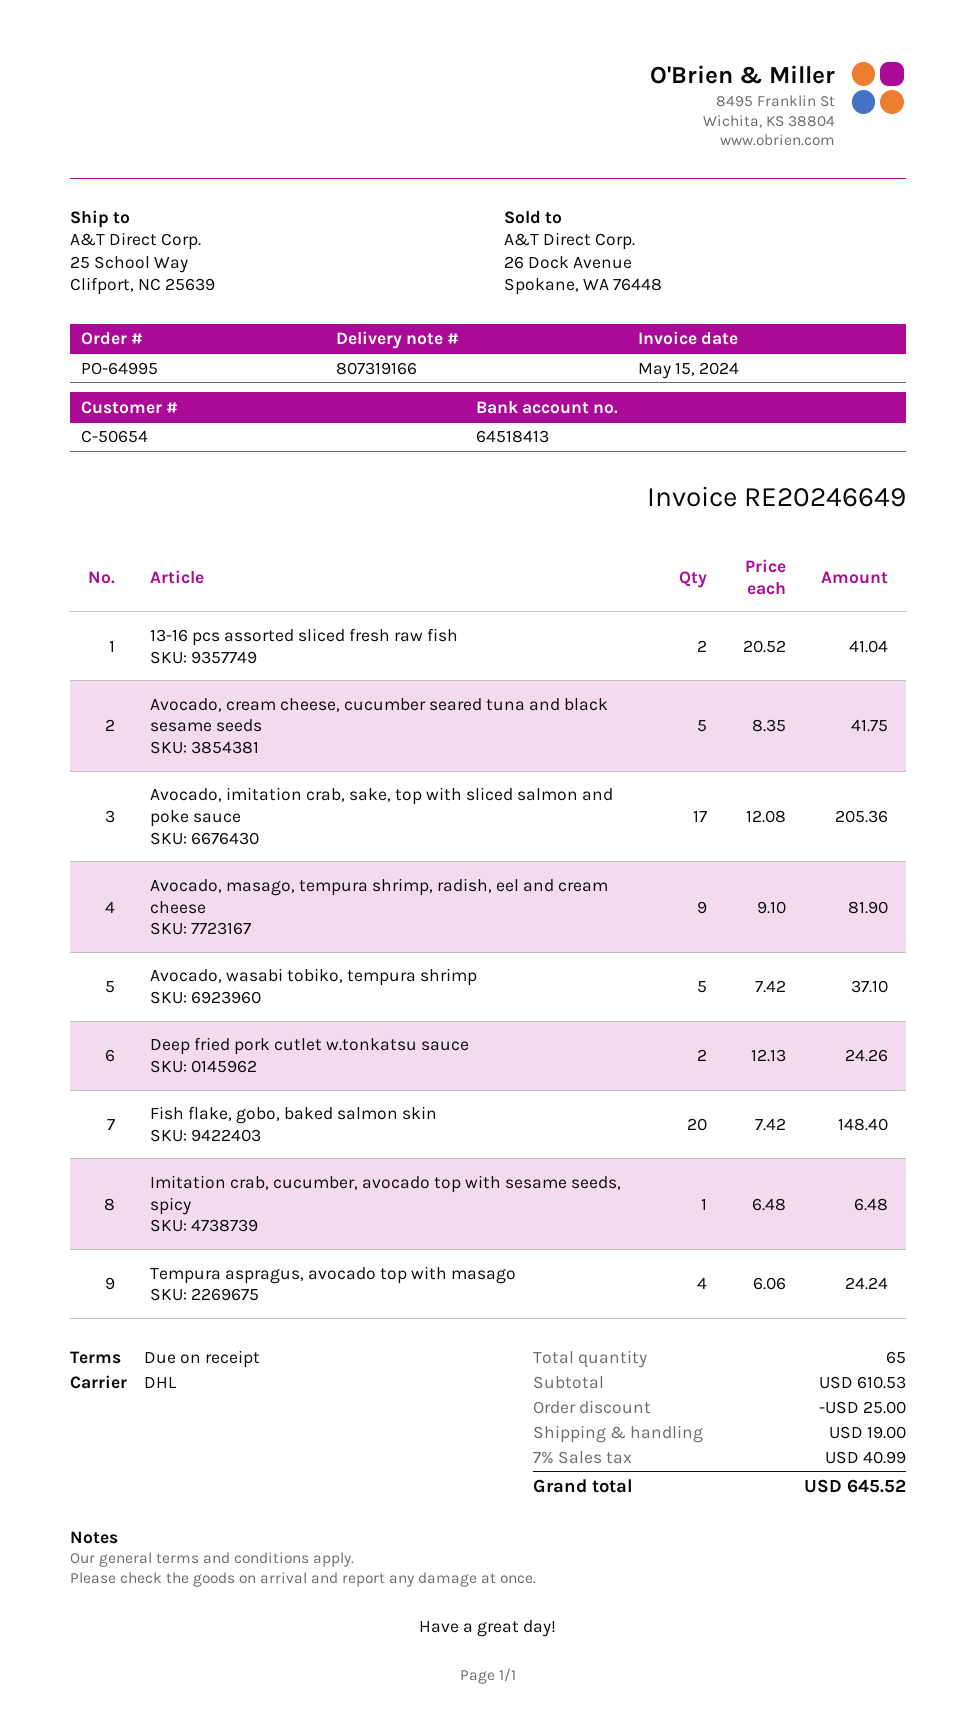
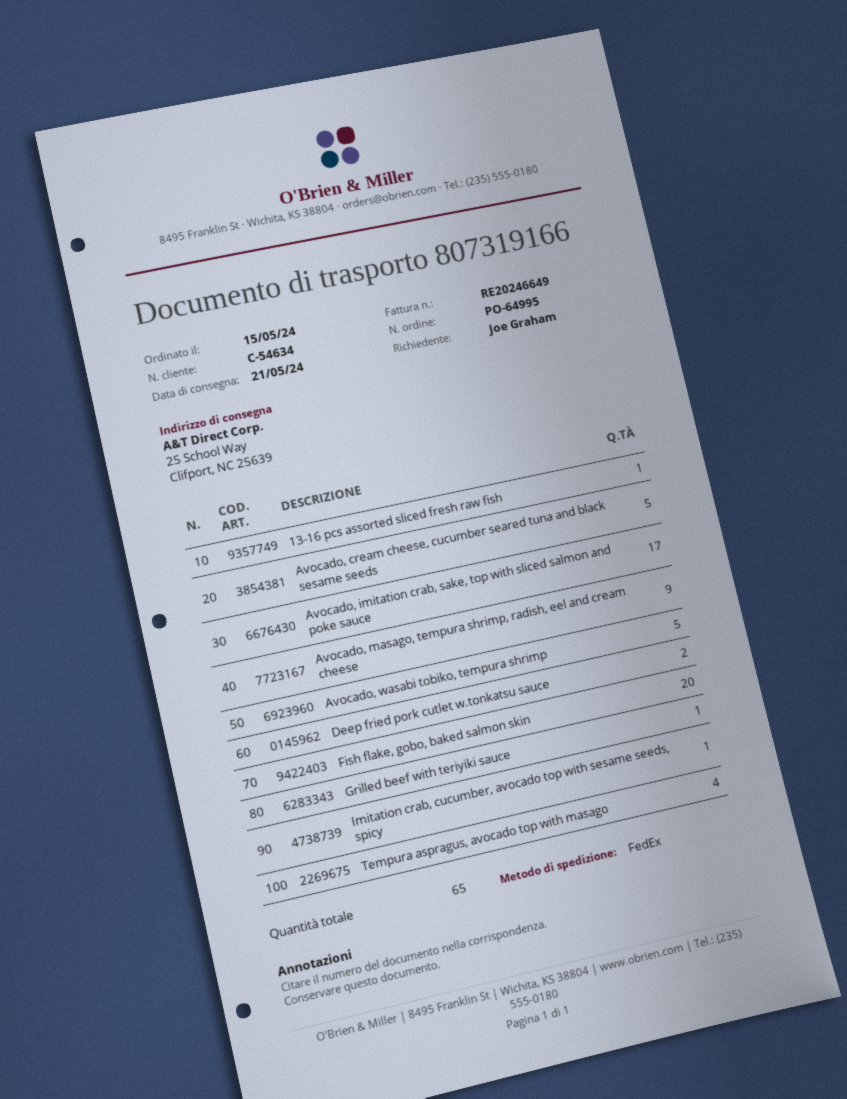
customer number: C-50654 -> C-54634
shipping method: DHL -> FedEx
13-16 pcs assorted sliced fresh raw fish: 2 -> 1
Grilled beef with teriyiki sauce: none -> 1

